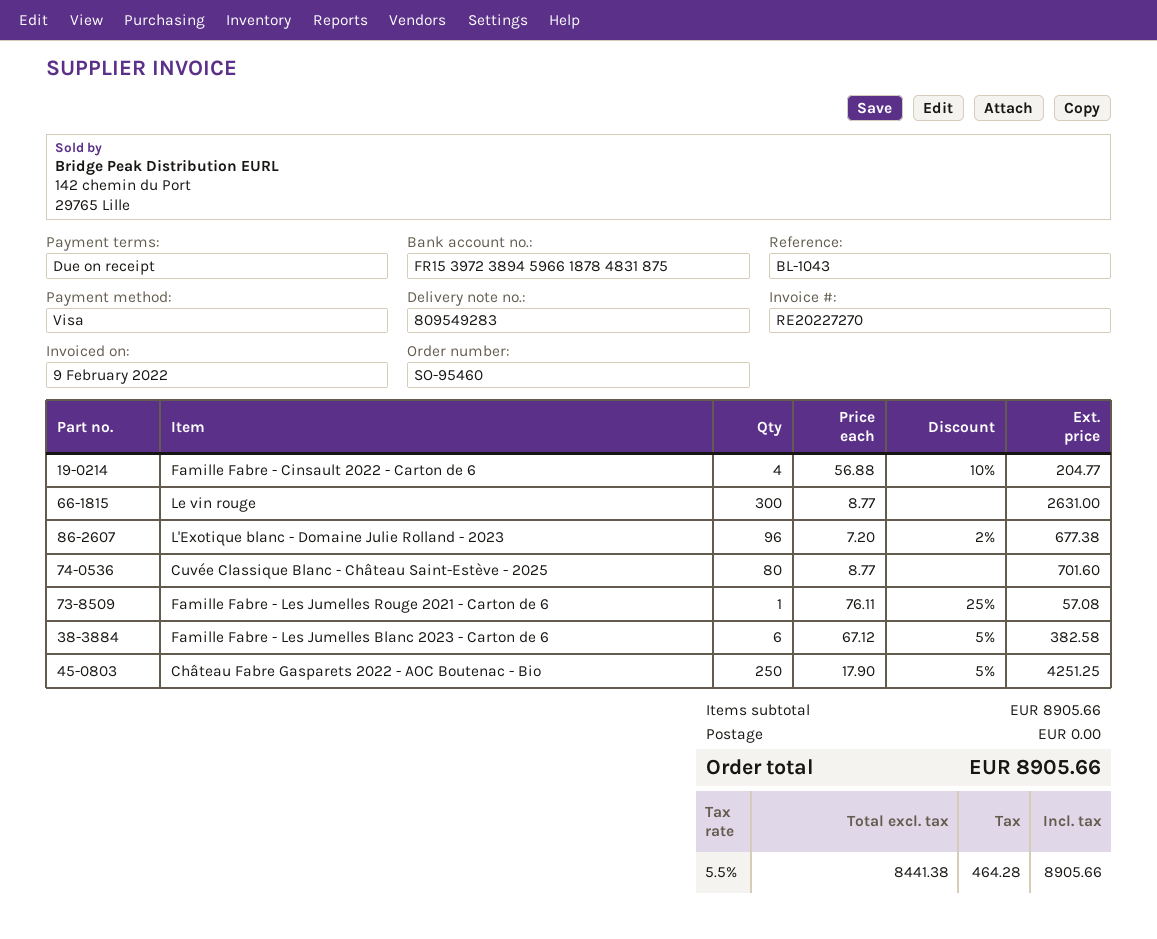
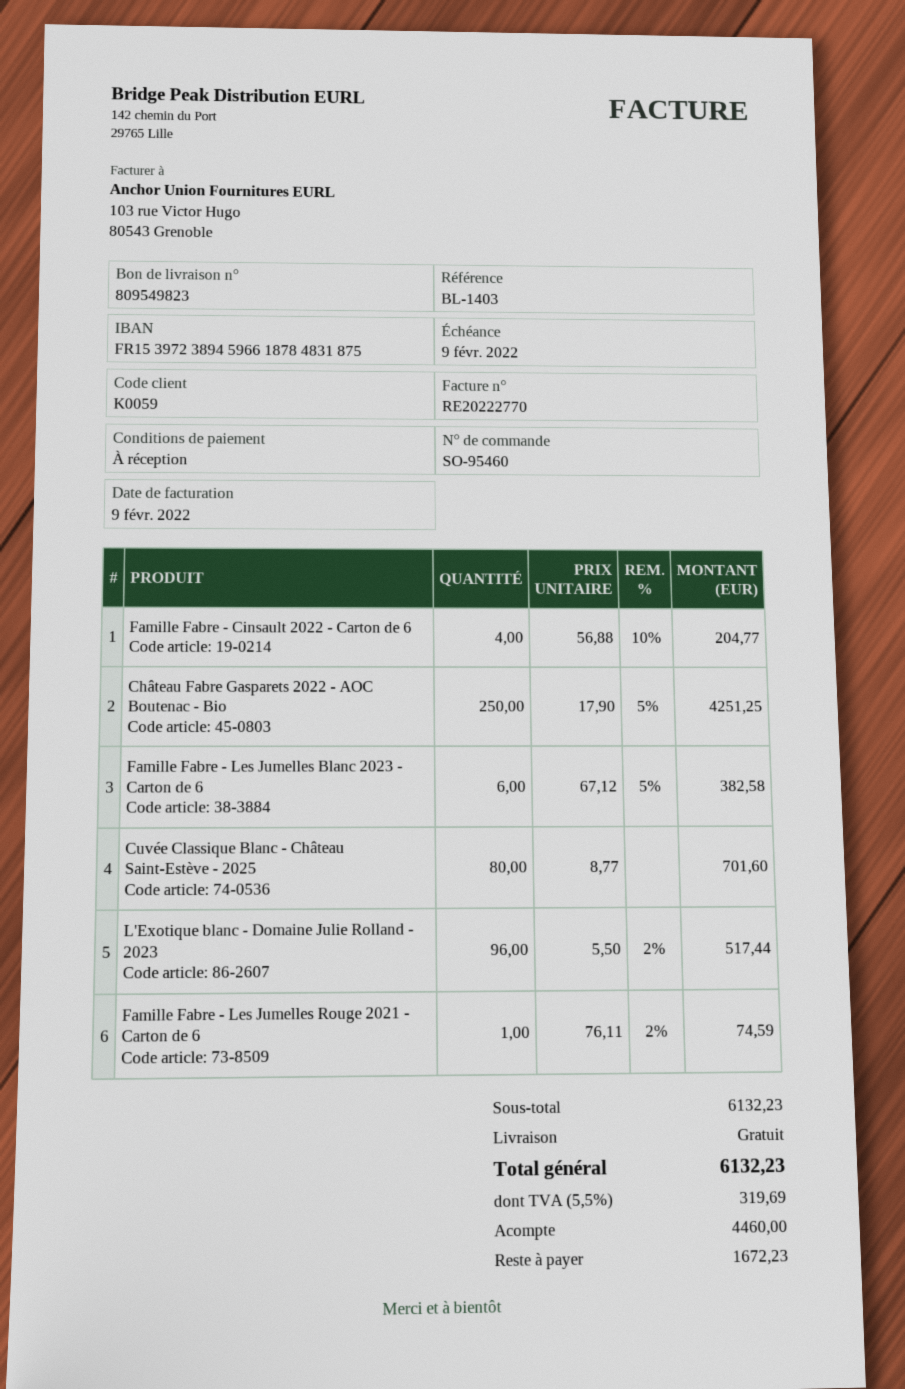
delivery note number: 809549283 -> 809549823
invoice number: RE20227270 -> RE20222770
reference: BL-1043 -> BL-1403
Le vin rouge: 300 x 8.77 = 2631.00 -> none
L'Exotique blanc - Domaine Julie Rolland - 2023: 96 x 7.20 - 2% = 677.38 -> 96 x 5.50 - 2% = 517.44
Famille Fabre - Les Jumelles Rouge 2021 - Carton de 6: 1 x 76.11 - 25% = 57.08 -> 1 x 76.11 - 2% = 74.59
subtotal: 8905.66 -> 6132.23
tax: 5.5% = 464.28 -> 5.5% = 319.69
total: 8905.66 -> 6132.23

